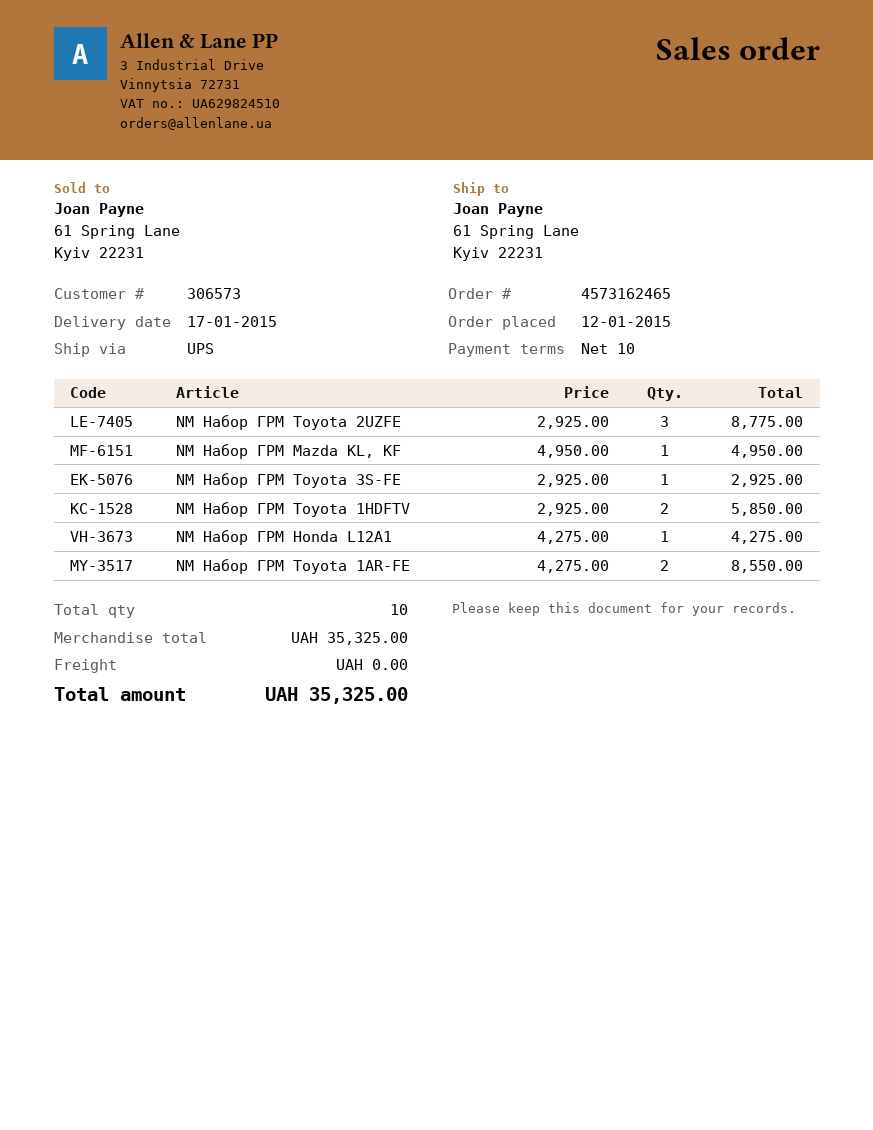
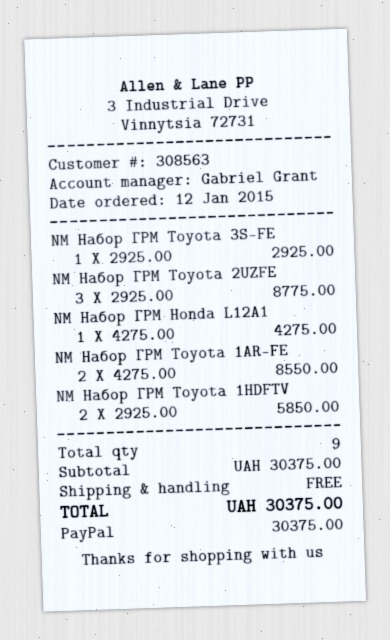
customer number: 306573 -> 308563
NM Набор ГРМ Mazda KL, KF: 1 x 4950.00 = 4950.00 -> none
total quantity: 10 -> 9
subtotal: 35325.00 -> 30375.00
total: 35325.00 -> 30375.00

